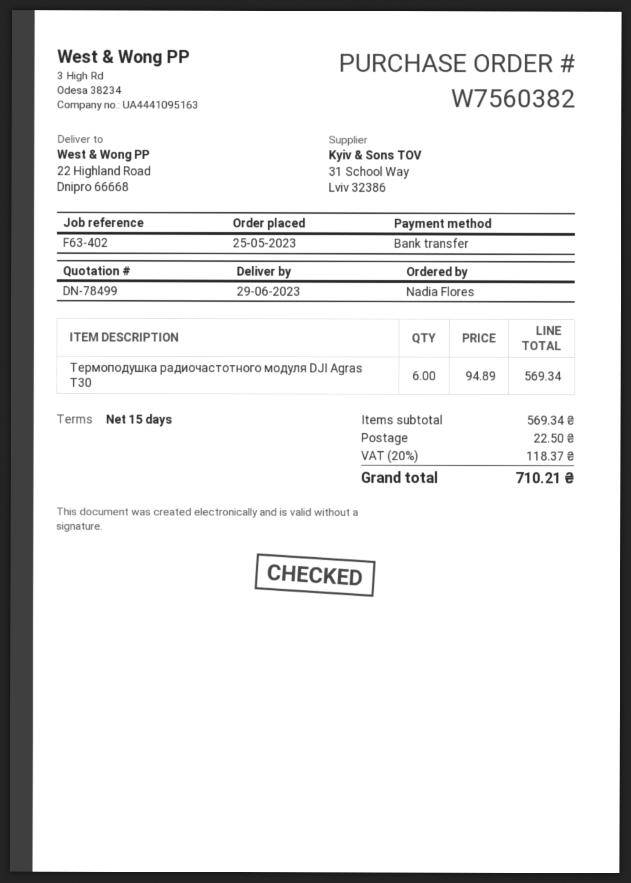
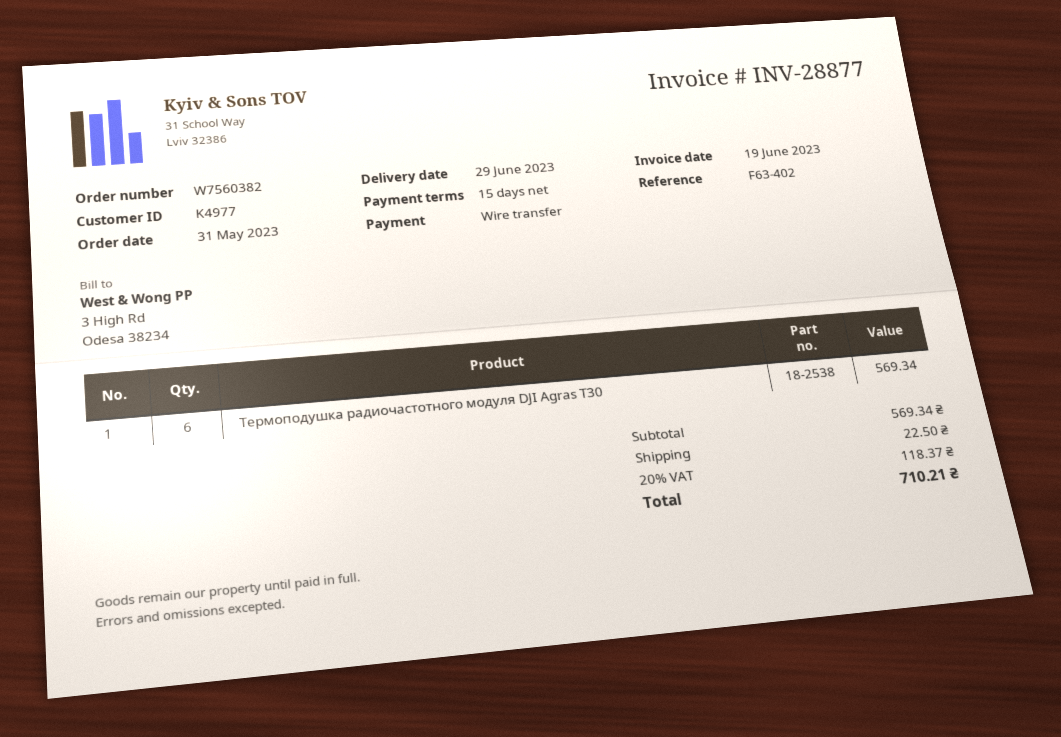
order date: 2023-05-25 -> 2023-05-31

